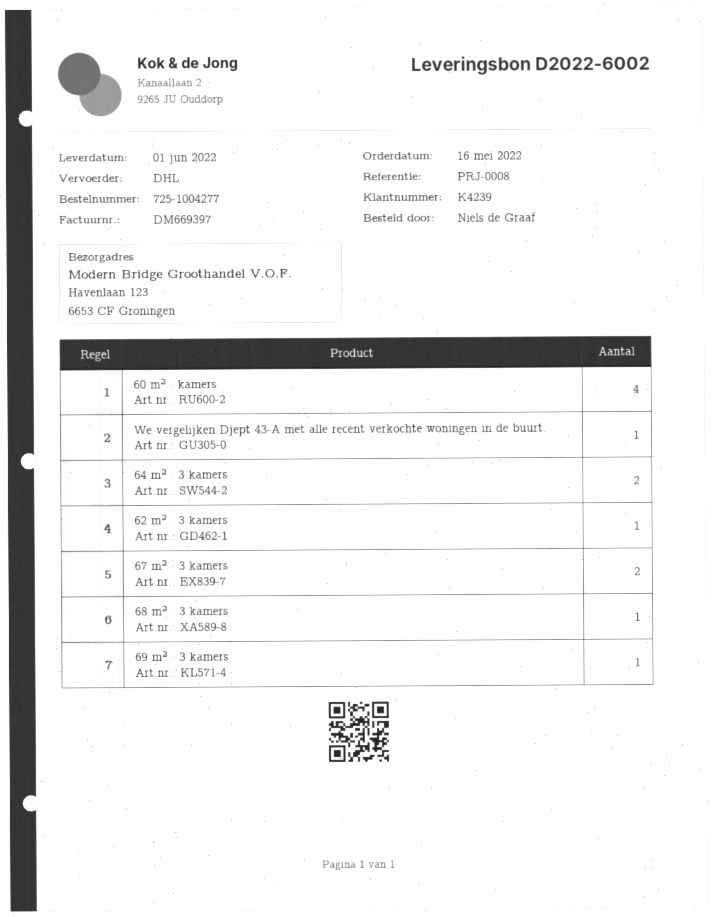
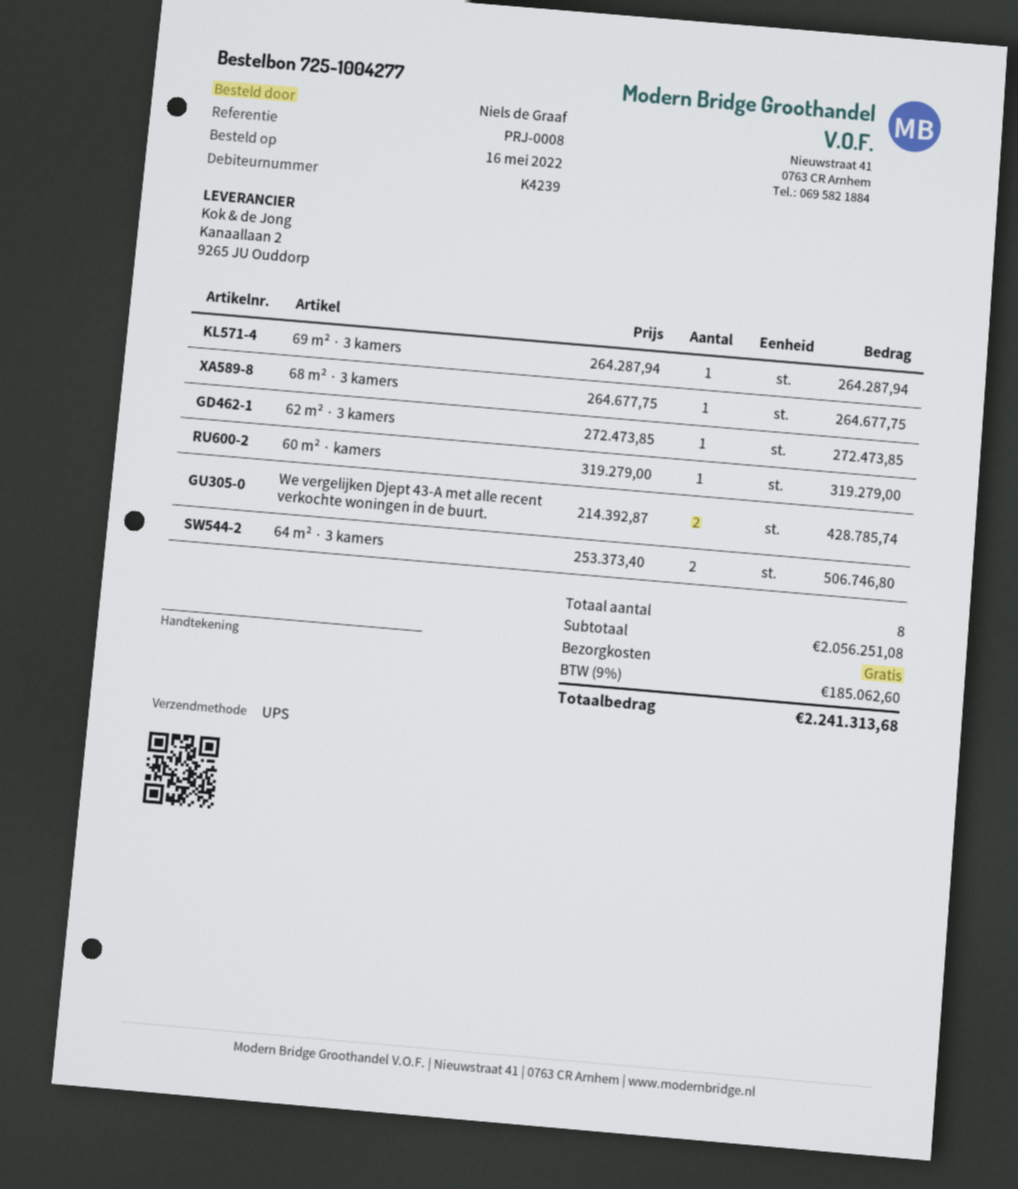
shipping method: DHL -> UPS
60 m² · kamers: 4 -> 1
We vergelijken Djept 43-A met alle recent verkochte woningen in de buurt.: 1 -> 2
67 m² · 3 kamers: 2 -> none

